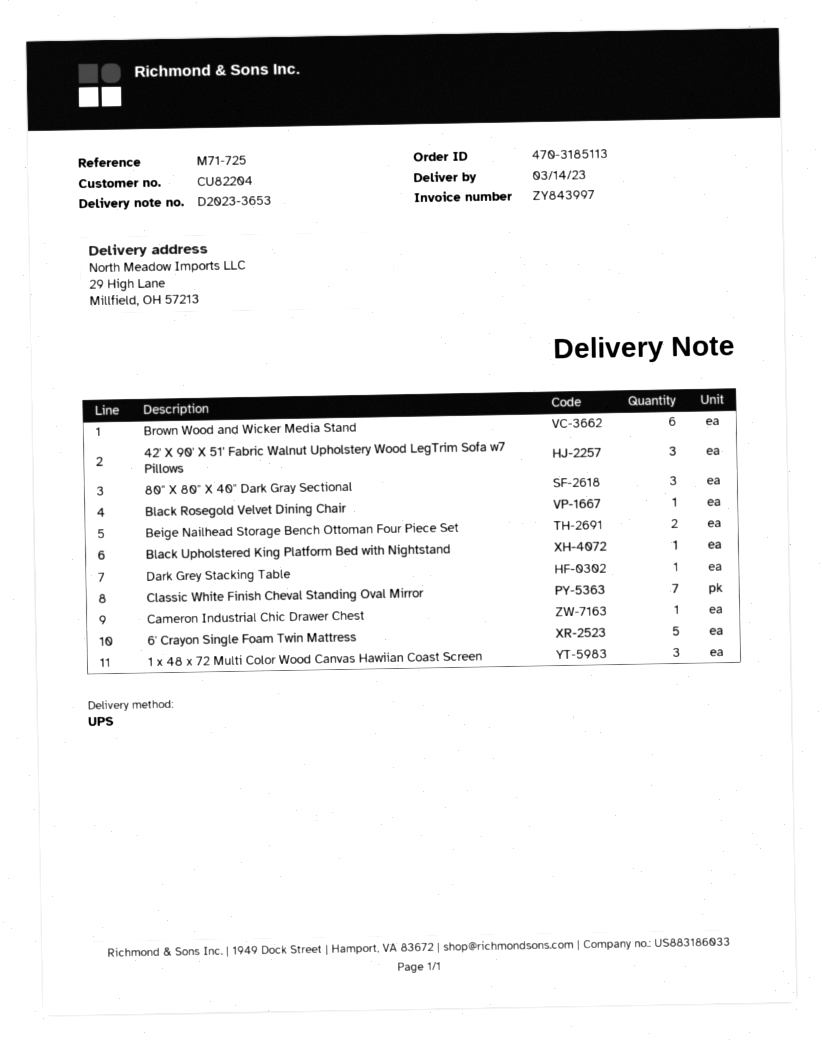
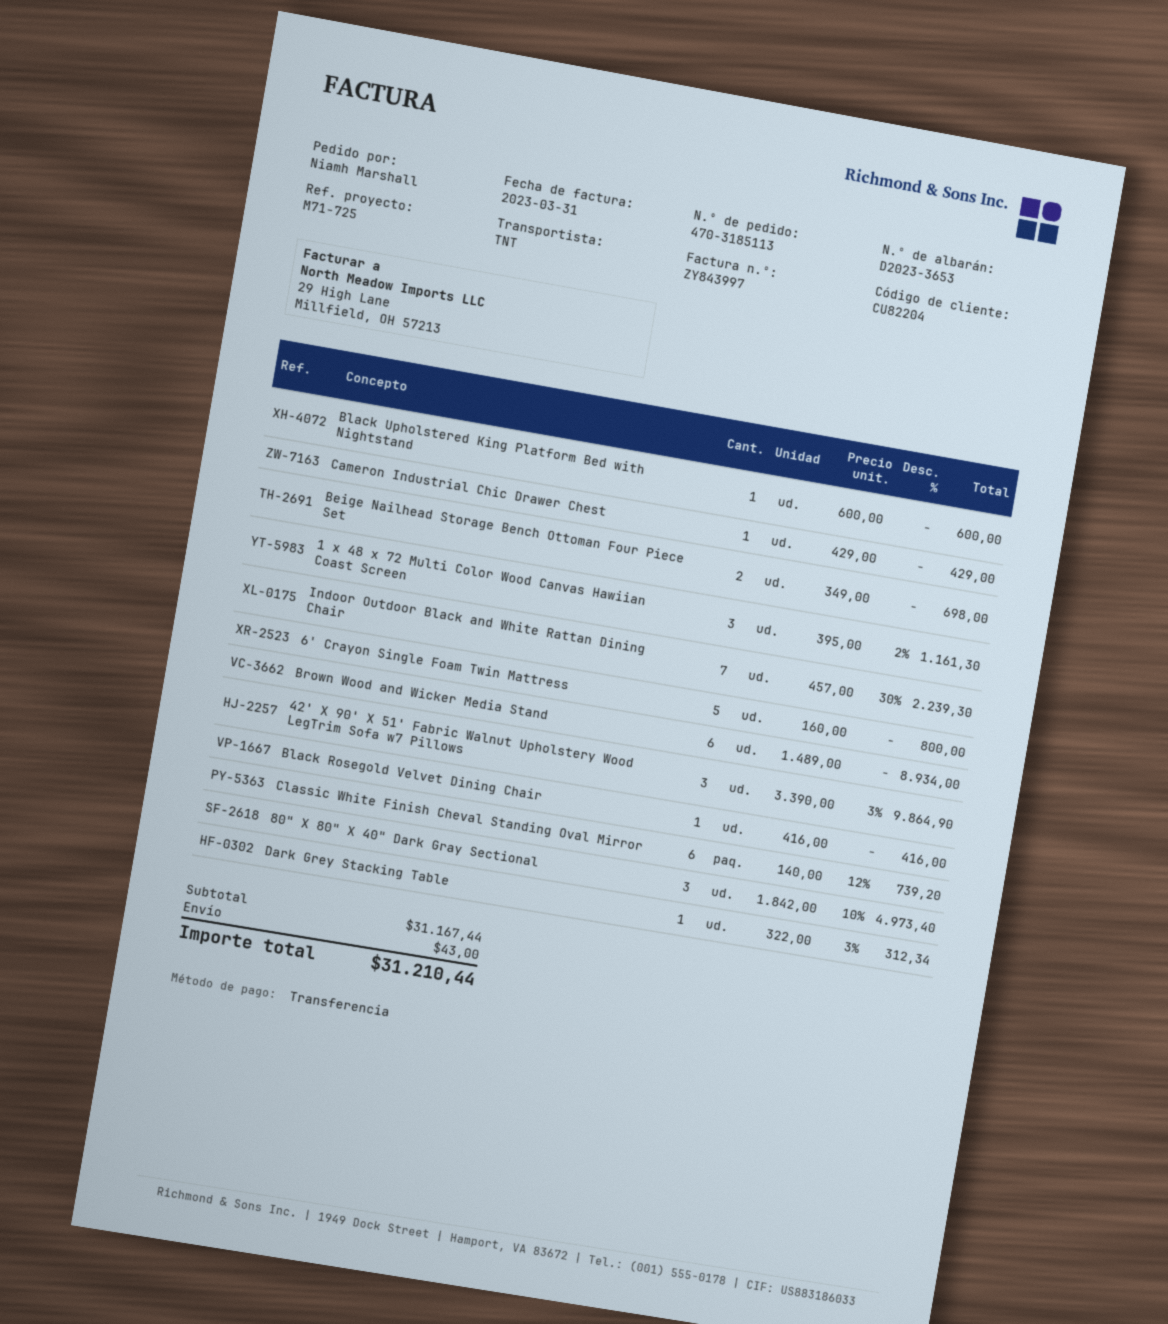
shipping method: UPS -> TNT
Classic White Finish Cheval Standing Oval Mirror: 7 -> 6
Indoor Outdoor Black and White Rattan Dining Chair: none -> 7

